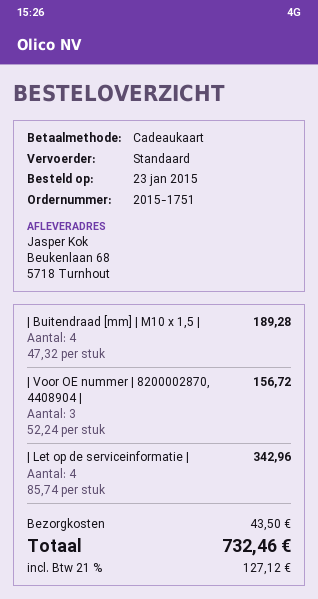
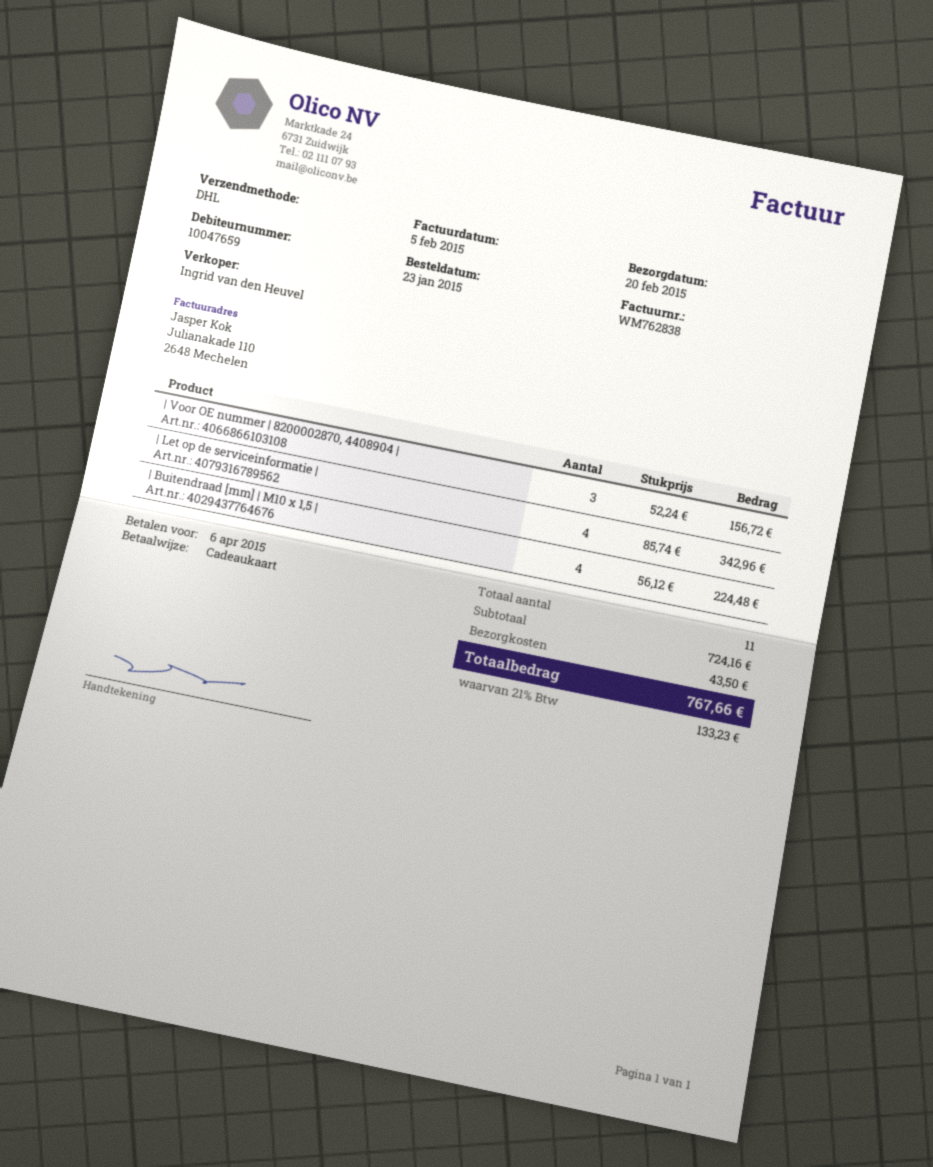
shipping method: standard -> DHL
| Buitendraad [mm] | M10 x 1,5 |: 4 x 47.32 = 189.28 -> 4 x 56.12 = 224.48
tax: 21% = 127.12 -> 21% = 133.23
total: 732.46 -> 767.66

